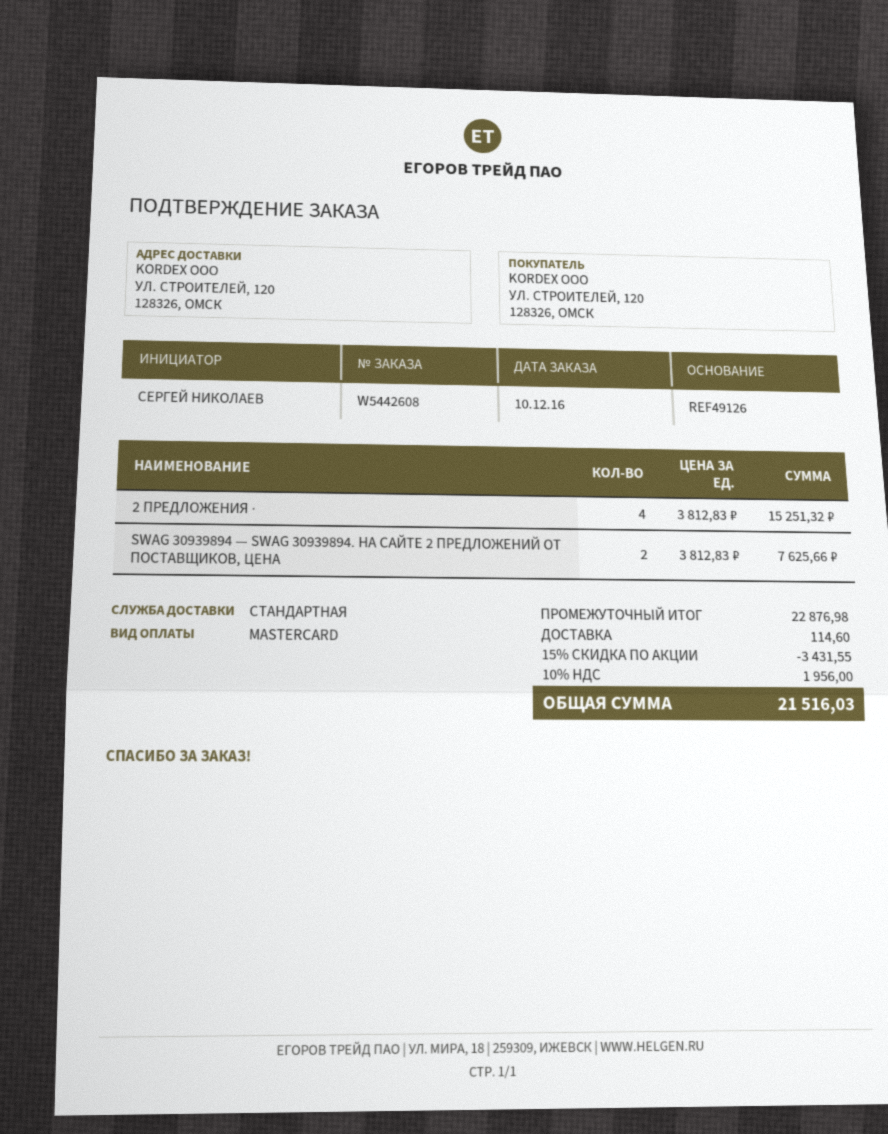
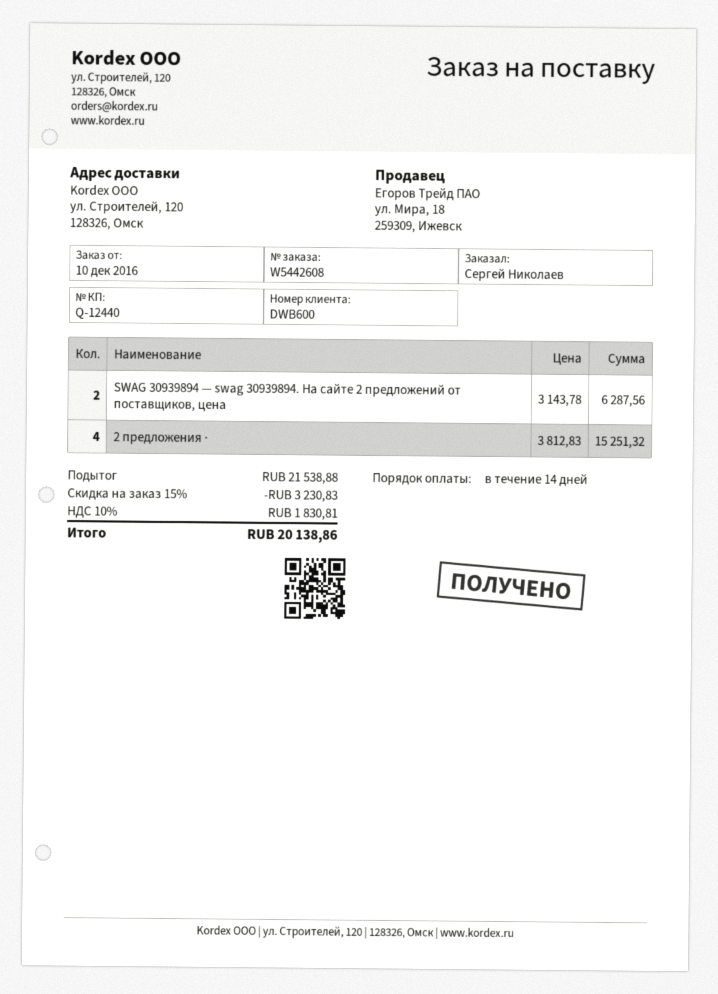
SWAG 30939894 — SWAG 30939894. НА САЙТЕ 2 ПРЕДЛОЖЕНИЙ ОТ ПОСТАВЩИКОВ, ЦЕНА: 2 x 3812.83 = 7625.66 -> 2 x 3143.78 = 6287.56
subtotal: 22876.98 -> 21538.88
discount: 15% = 3431.55 -> 15% = 3230.83
shipping: 114.60 -> none
tax: 10% = 1956.00 -> 10% = 1830.81
total: 21516.03 -> 20138.86

